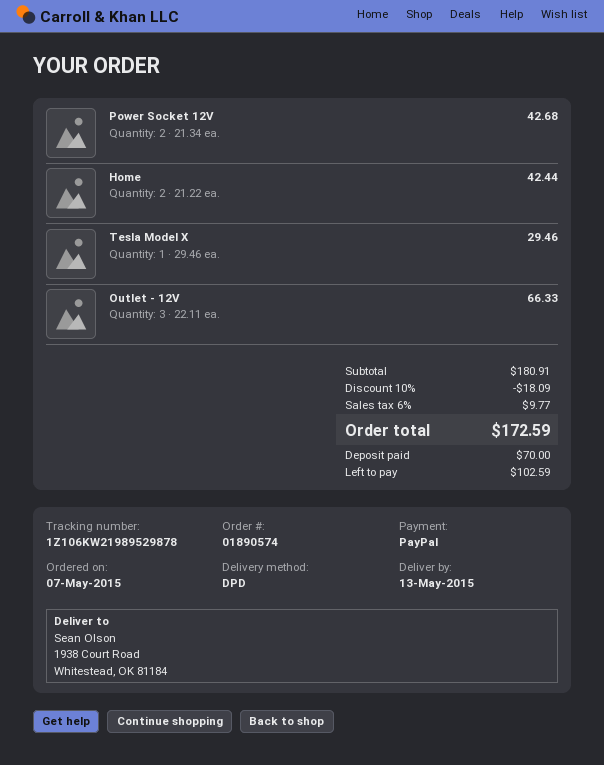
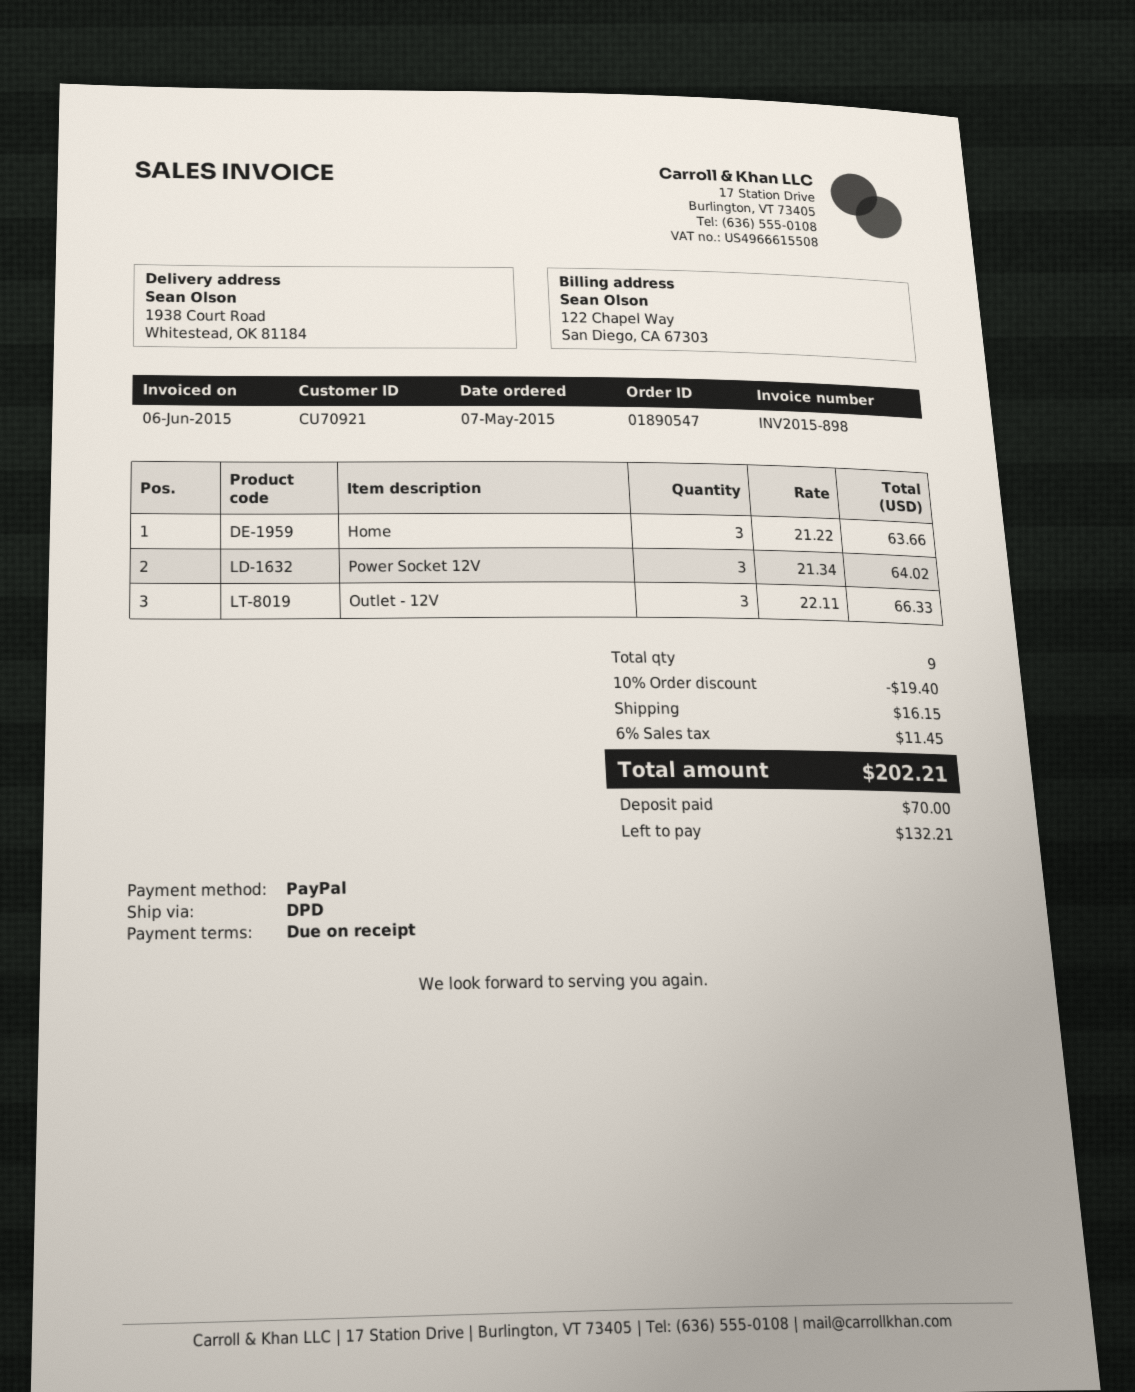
order number: 01890574 -> 01890547
Power Socket 12V: 2 x 21.34 = 42.68 -> 3 x 21.34 = 64.02
Home: 2 x 21.22 = 42.44 -> 3 x 21.22 = 63.66
Tesla Model X: 1 x 29.46 = 29.46 -> none
discount: 10% = 18.09 -> 10% = 19.40
shipping: none -> 16.15
tax: 6% = 9.77 -> 6% = 11.45
total: 172.59 -> 202.21
balance: 102.59 -> 132.21

